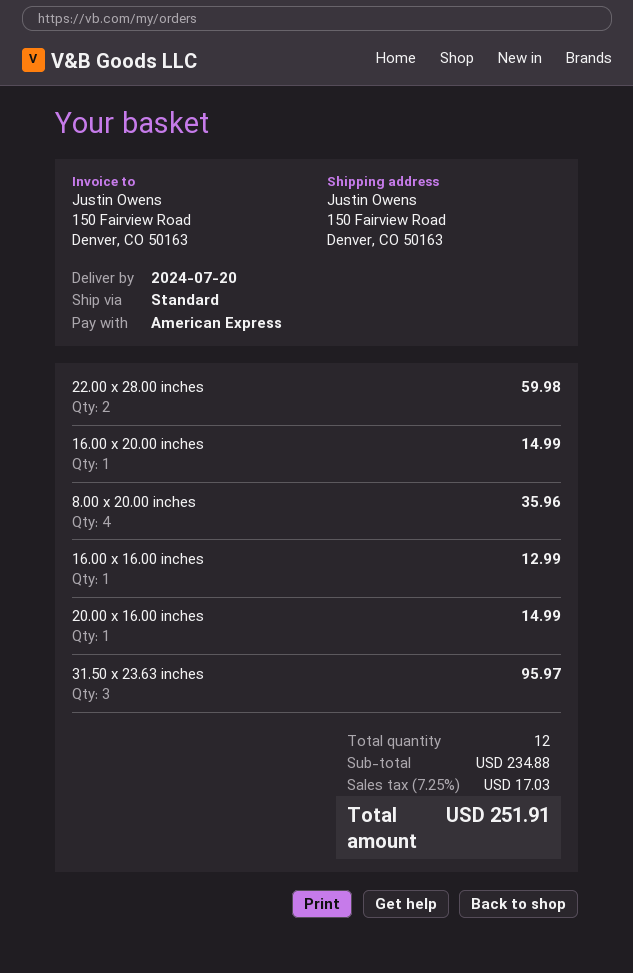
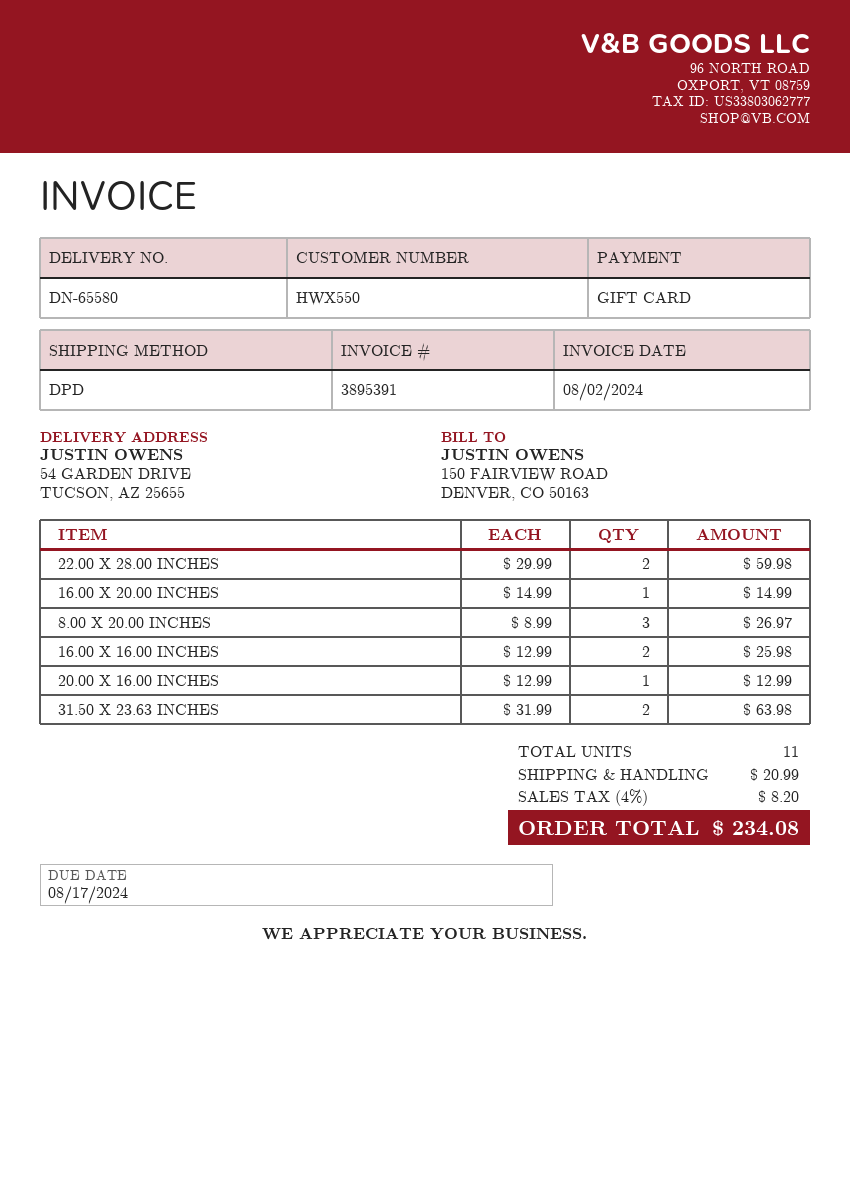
payment method: American Express -> gift card
shipping method: standard -> DPD
ship to: 150 Fairview Road, Denver, CO 50163 -> 54 GARDEN DRIVE, TUCSON, AZ 25655
8.00 x 20.00 inches: 4 for 35.96 -> 3 for 26.97
16.00 x 16.00 inches: 1 for 12.99 -> 2 for 25.98
20.00 x 16.00 inches: 1 for 14.99 -> 1 for 12.99
31.50 x 23.63 inches: 3 for 95.97 -> 2 for 63.98
total quantity: 12 -> 11
shipping: none -> 20.99
tax: 7.25% = 17.03 -> 4% = 8.20
total: 251.91 -> 234.08

